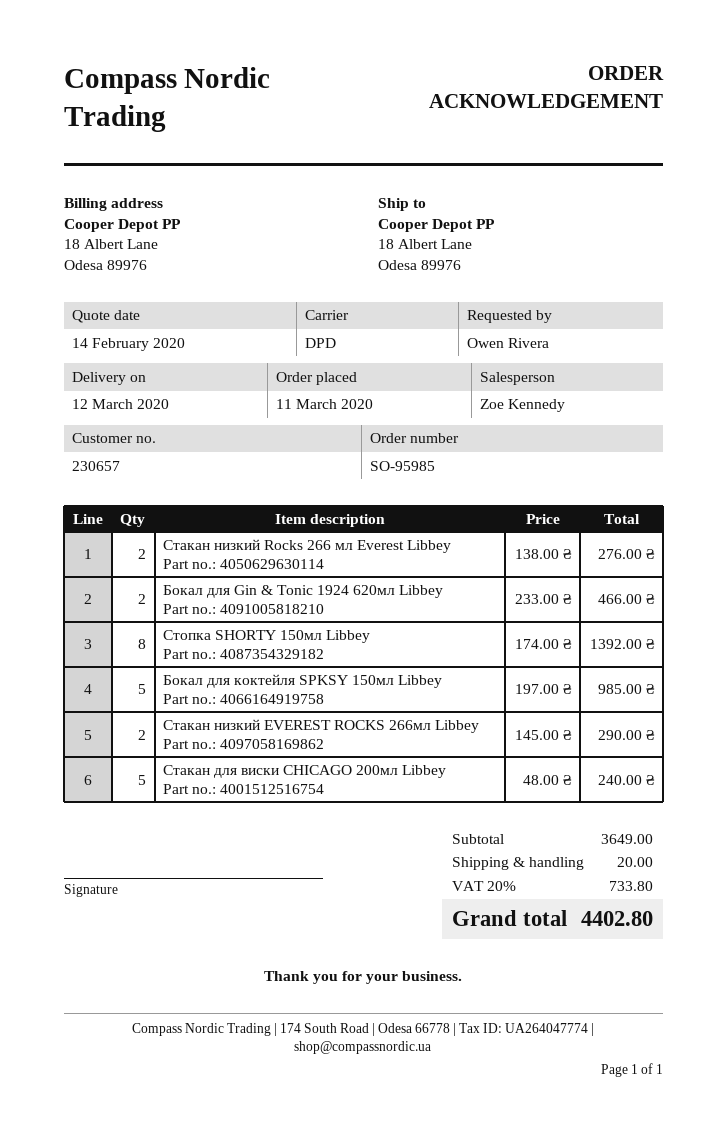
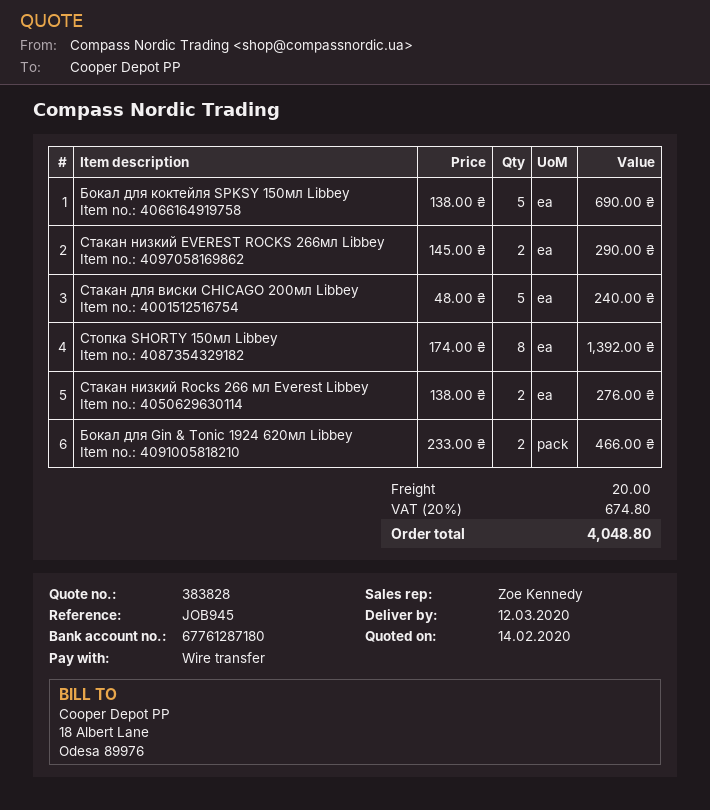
Бокал для коктейля SPKSY 150мл Libbey: 5 x 197.00 = 985.00 -> 5 x 138.00 = 690.00
tax: 20% = 733.80 -> 20% = 674.80
total: 4402.80 -> 4048.80

